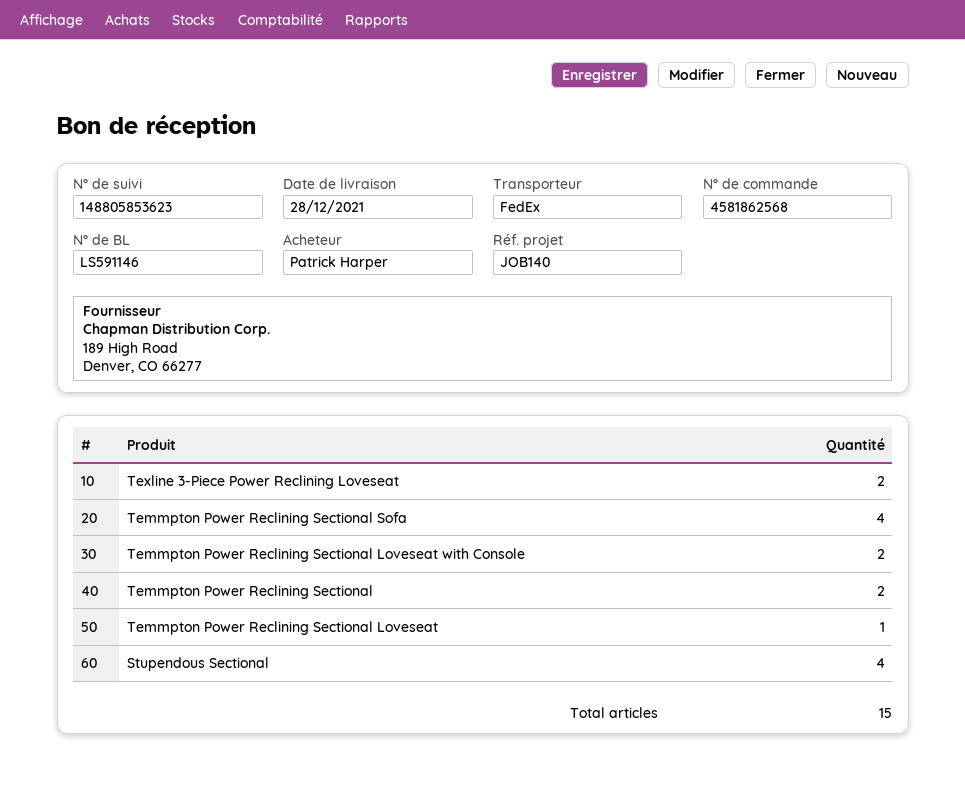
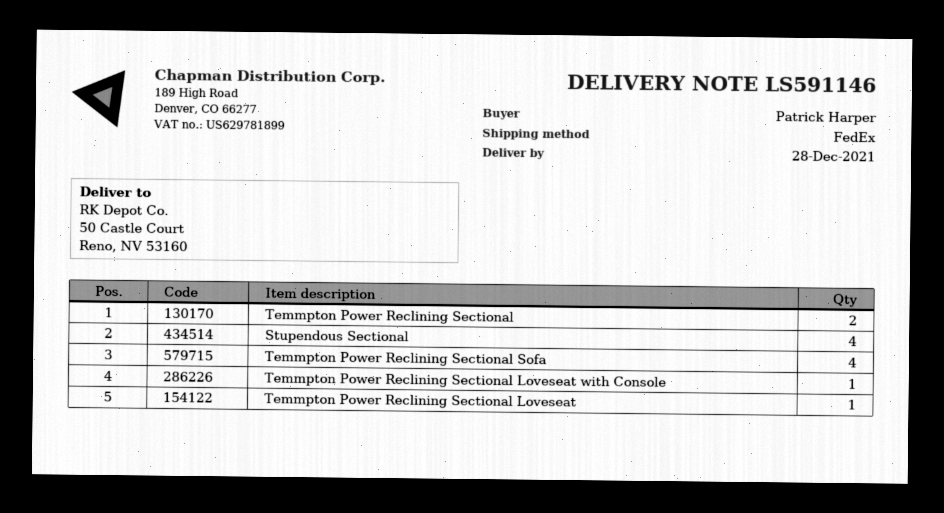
Texline 3-Piece Power Reclining Loveseat: 2 -> none
Temmpton Power Reclining Sectional Loveseat with Console: 2 -> 1

